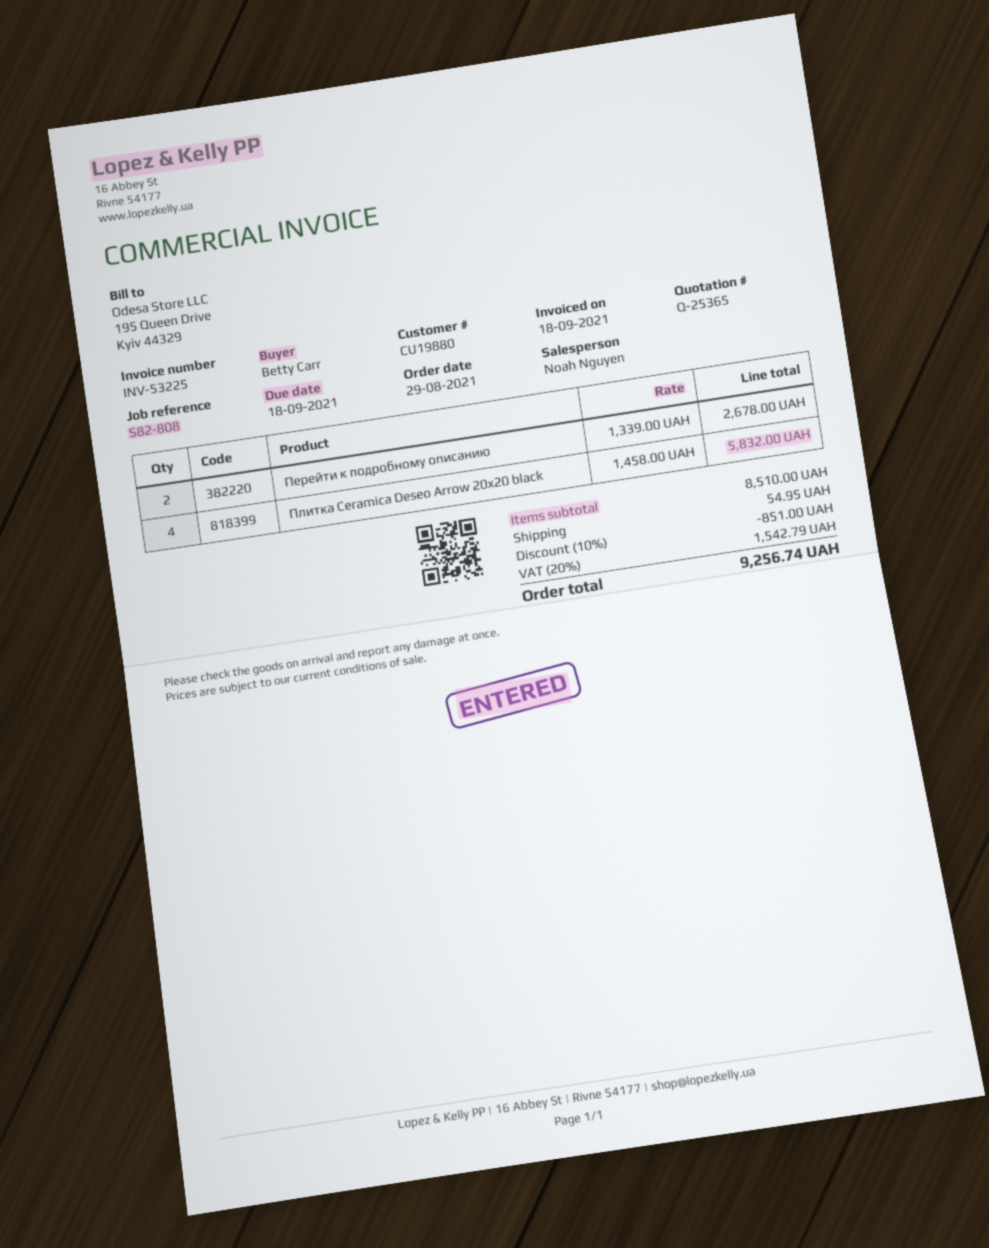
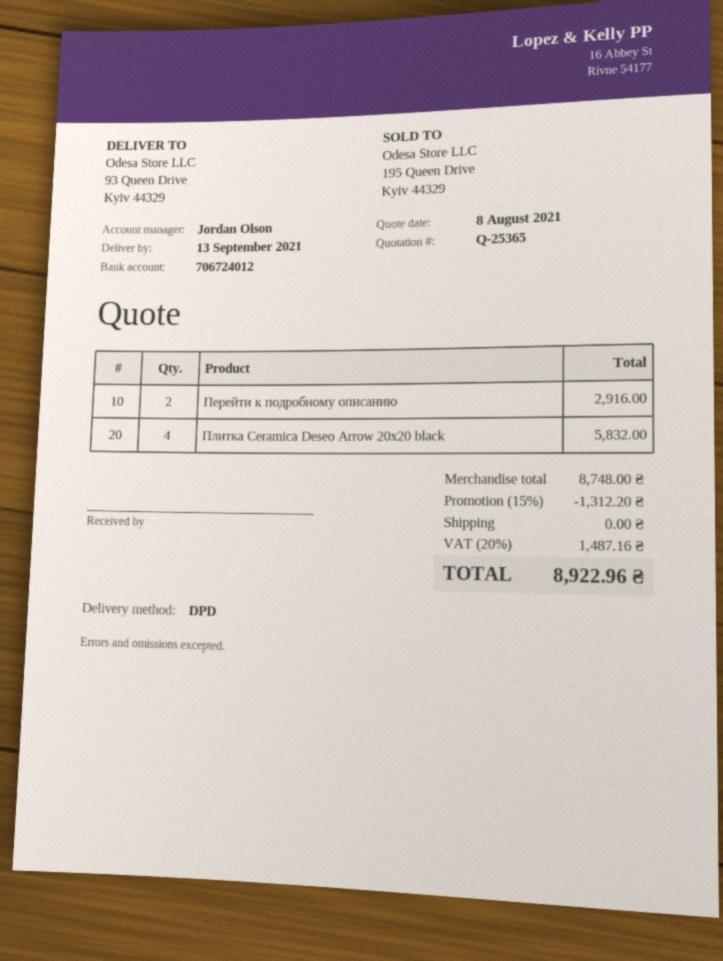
sales rep: Noah Nguyen -> Jordan Olson
Перейти к подробному описанию: 2 for 2678.00 -> 2 for 2916.00
subtotal: 8510.00 -> 8748.00
discount: 10% = 851.00 -> 15% = 1312.20
shipping: 54.95 -> 0.00
tax: 20% = 1542.79 -> 20% = 1487.16
total: 9256.74 -> 8922.96

